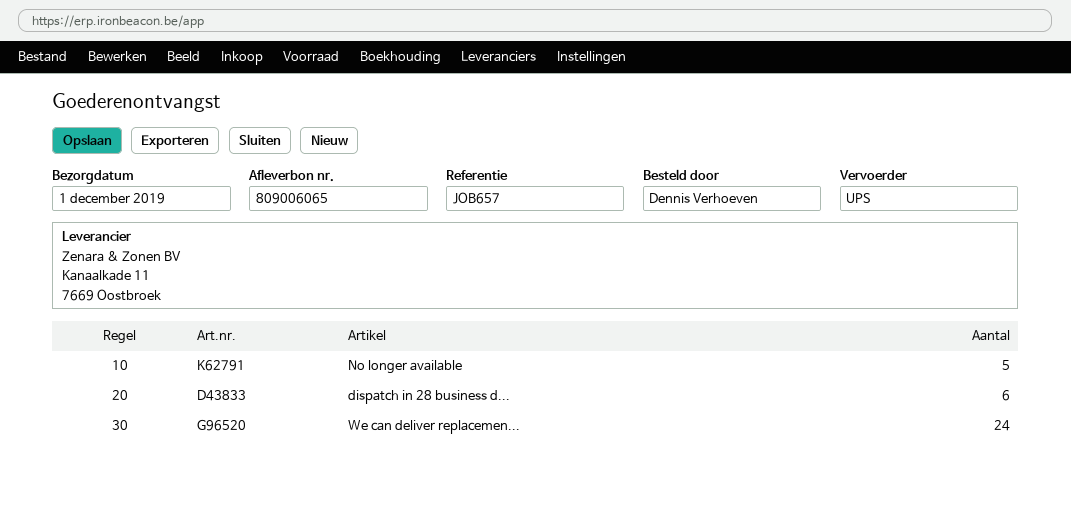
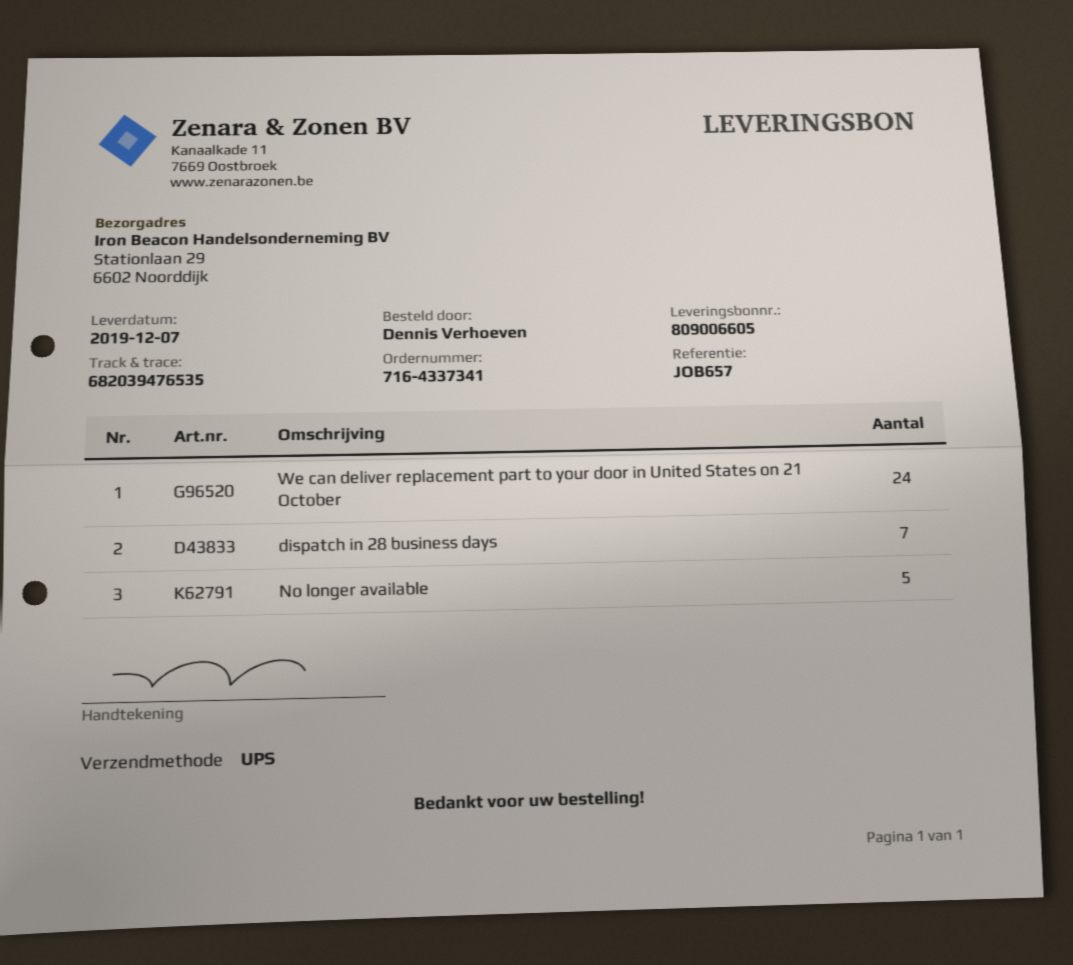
delivery note number: 809006065 -> 809006605
delivery date: 2019-12-01 -> 2019-12-07
dispatch in 28 business d...: 6 -> 7

